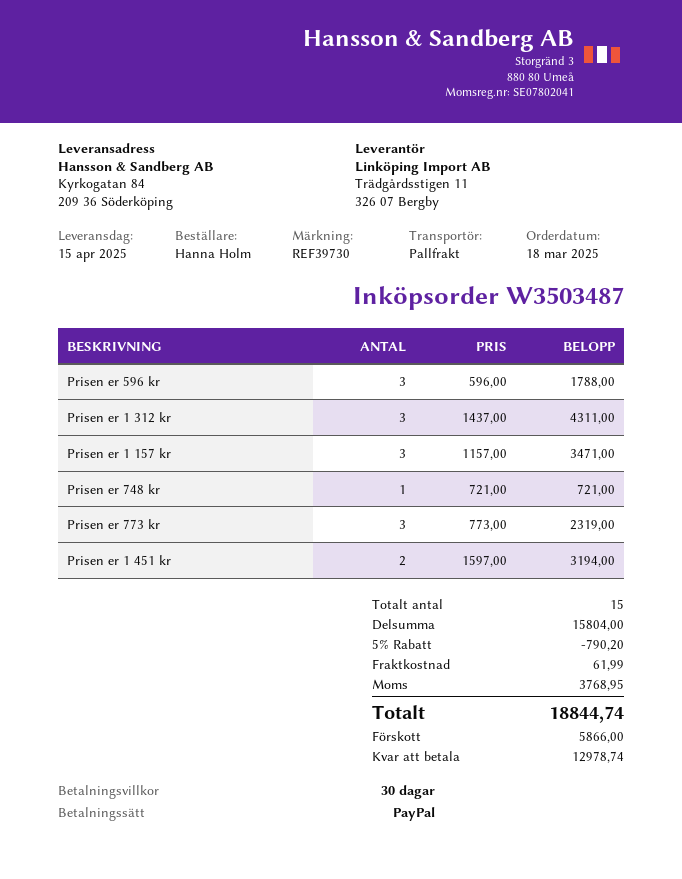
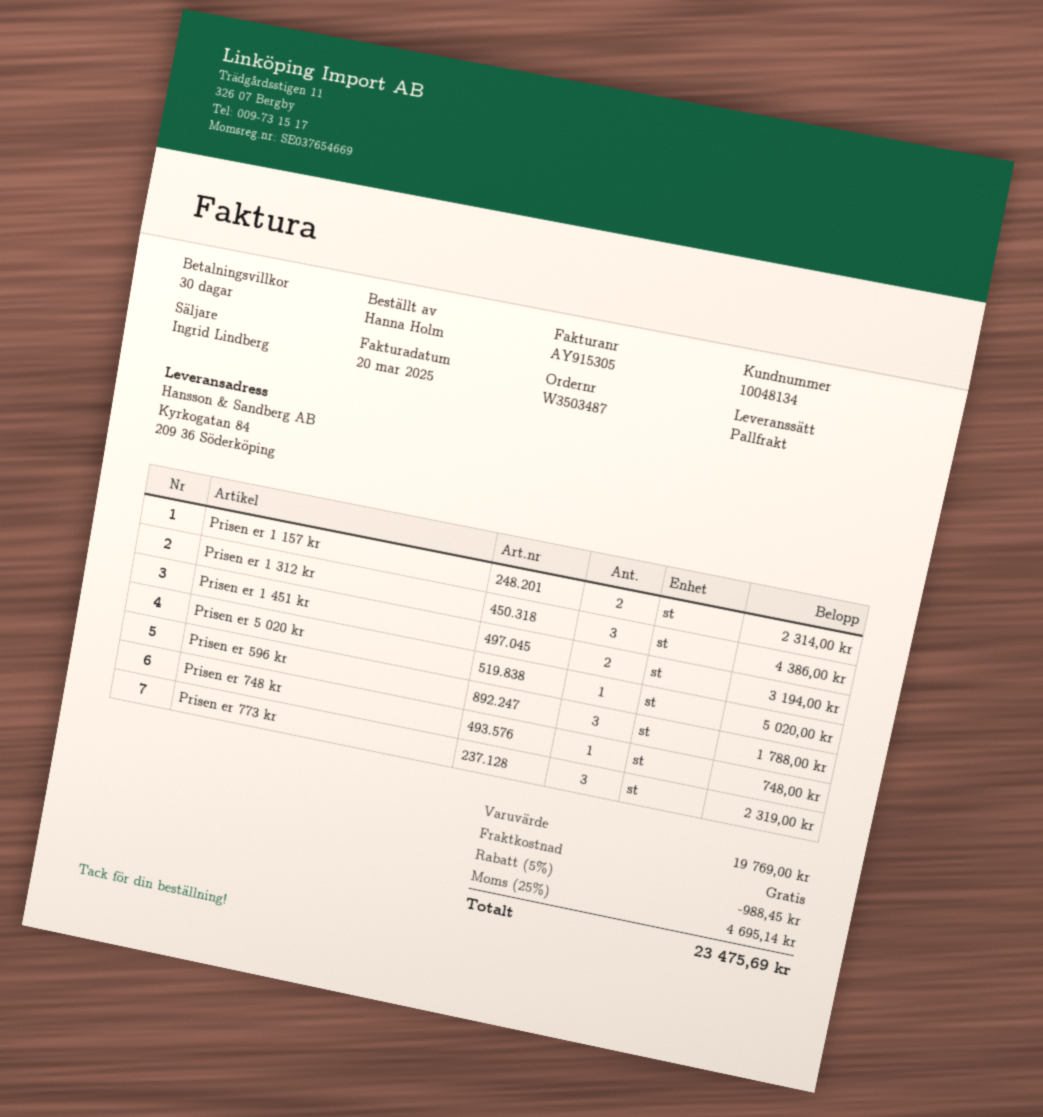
Prisen er 1 312 kr: 3 for 4311.00 -> 3 for 4386.00
Prisen er 1 157 kr: 3 for 3471.00 -> 2 for 2314.00
Prisen er 748 kr: 1 for 721.00 -> 1 for 748.00
Prisen er 5 020 kr: none -> 1 for 5020.00
subtotal: 15804.00 -> 19769.00
discount: 5% = 790.20 -> 5% = 988.45
shipping: 61.99 -> 0.00
tax: 3768.95 -> 4695.14
total: 18844.74 -> 23475.69

